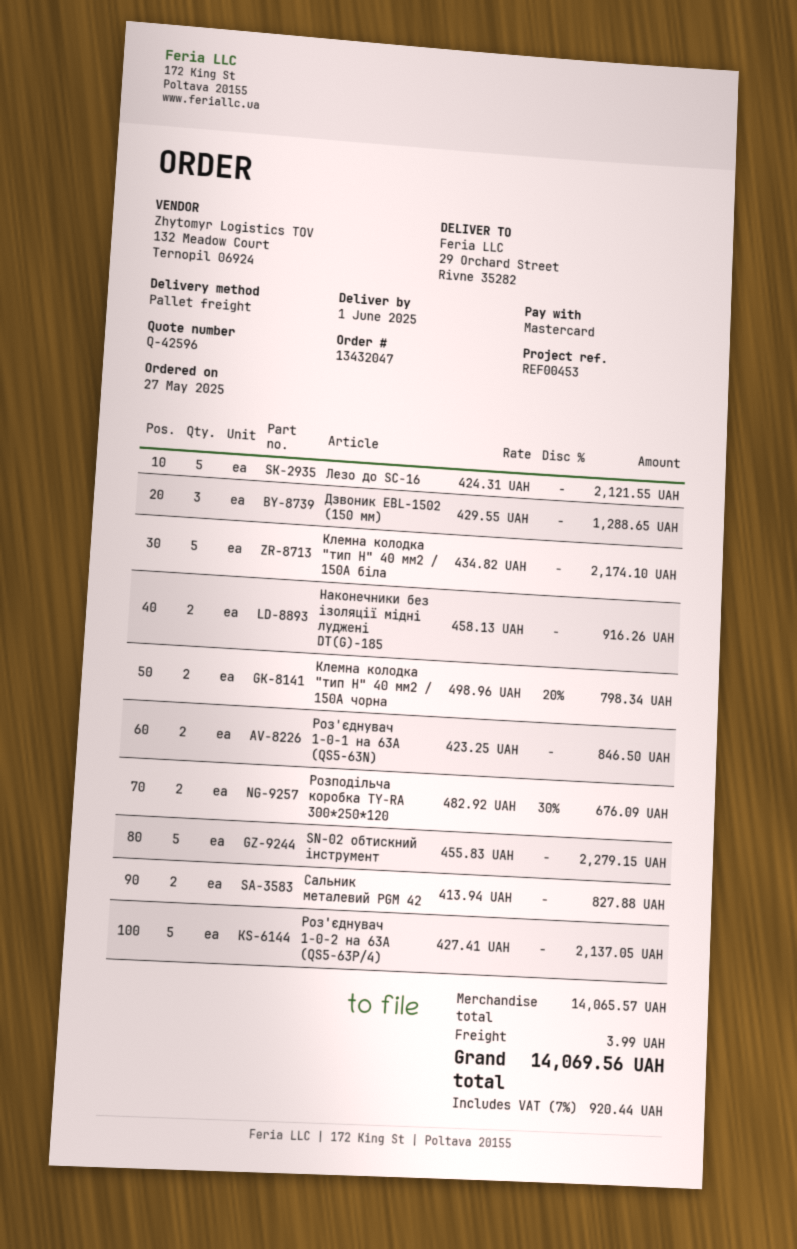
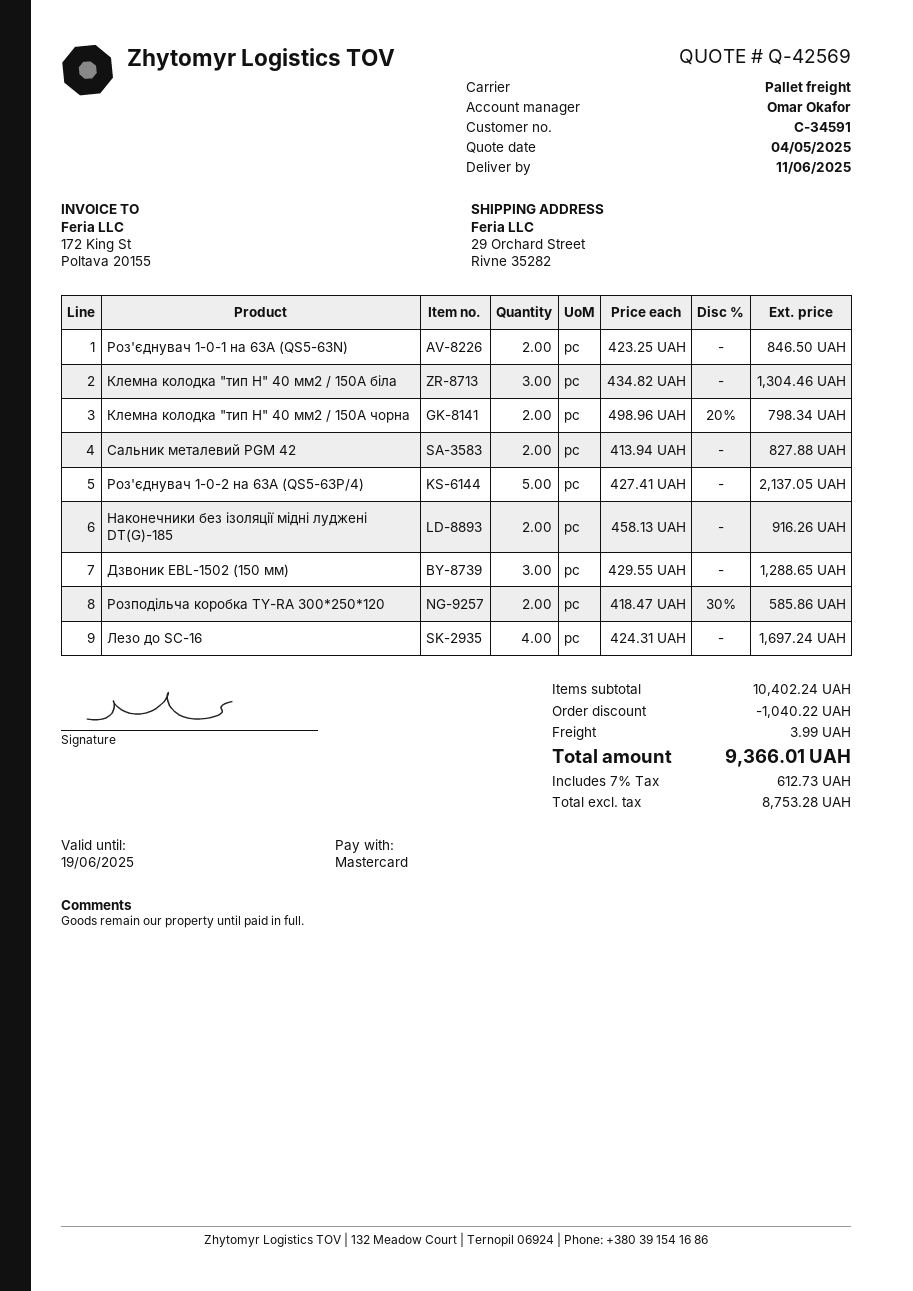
quote number: Q-42596 -> Q-42569
delivery date: 2025-06-01 -> 2025-06-11
Лезо до SC-16: 5 x 424.31 = 2121.55 -> 4 x 424.31 = 1697.24
Клемна колодка "тип Н" 40 мм2 / 150А біла: 5 x 434.82 = 2174.10 -> 3 x 434.82 = 1304.46
Розподільча коробка TY-RA 300*250*120: 2 x 482.92 - 30% = 676.09 -> 2 x 418.47 - 30% = 585.86
SN-02 обтискний інструмент: 5 x 455.83 = 2279.15 -> none
subtotal: 14065.57 -> 10402.24
discount: none -> 1040.22
tax: 7% = 920.44 -> 7% = 612.73
total: 14069.56 -> 9366.01

